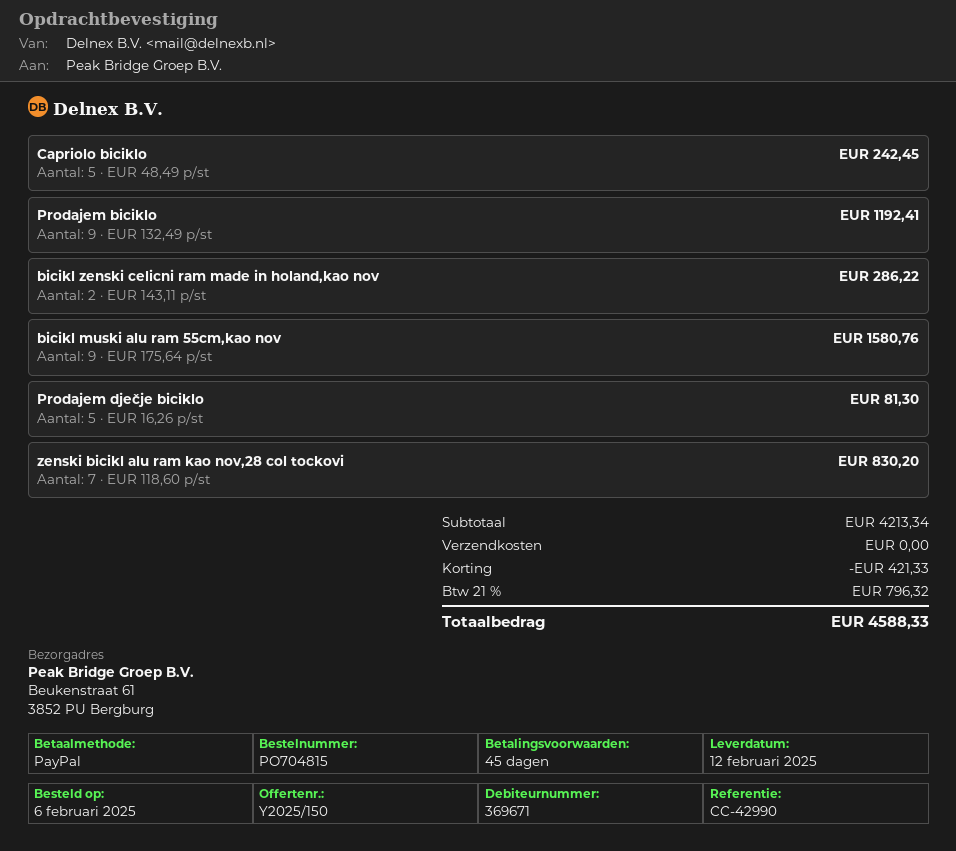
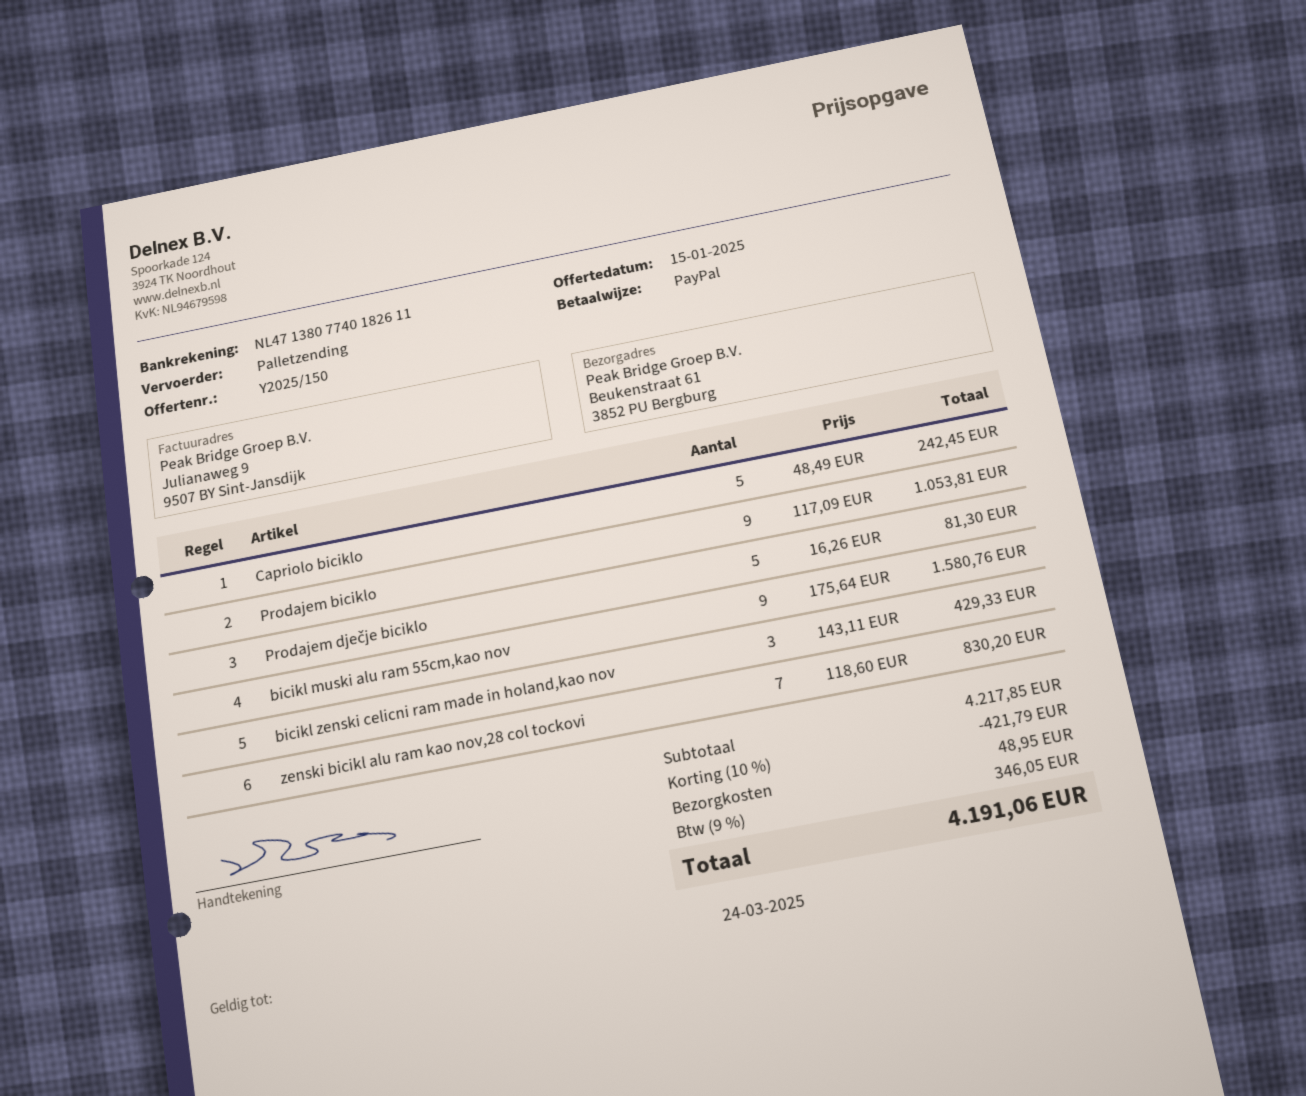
Prodajem biciklo: 9 x 132.49 = 1192.41 -> 9 x 117.09 = 1053.81
bicikl zenski celicni ram made in holand,kao nov: 2 x 143.11 = 286.22 -> 3 x 143.11 = 429.33
subtotal: 4213.34 -> 4217.85
discount: 421.33 -> 421.79
shipping: 0.00 -> 48.95
tax: 21% = 796.32 -> 9% = 346.05
total: 4588.33 -> 4191.06

